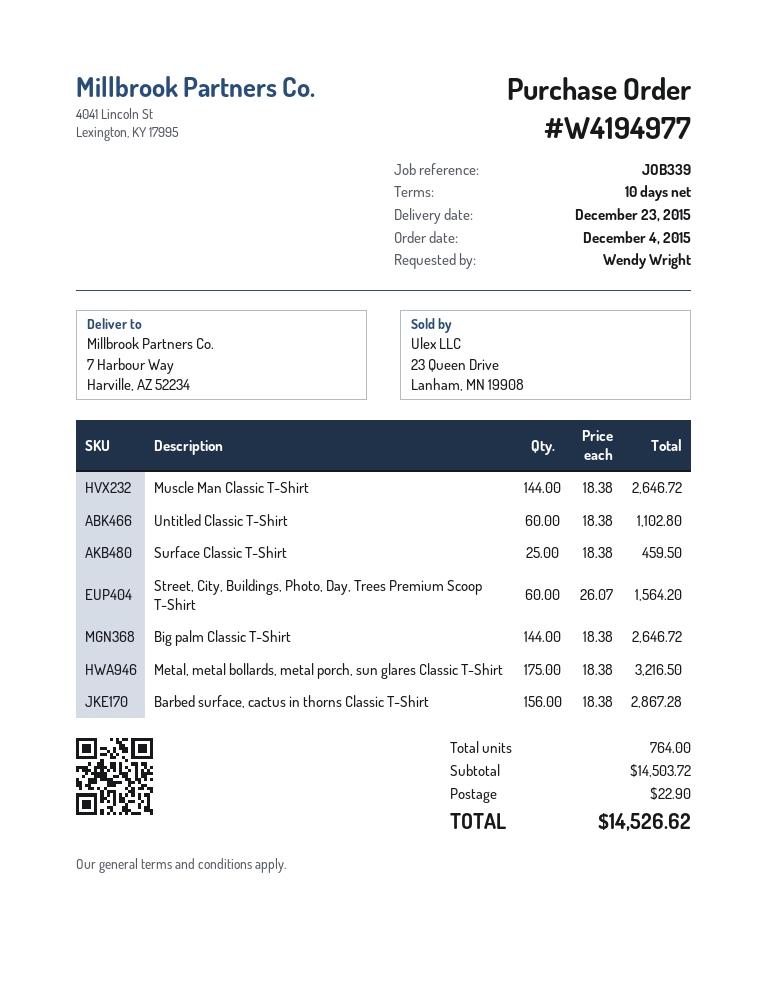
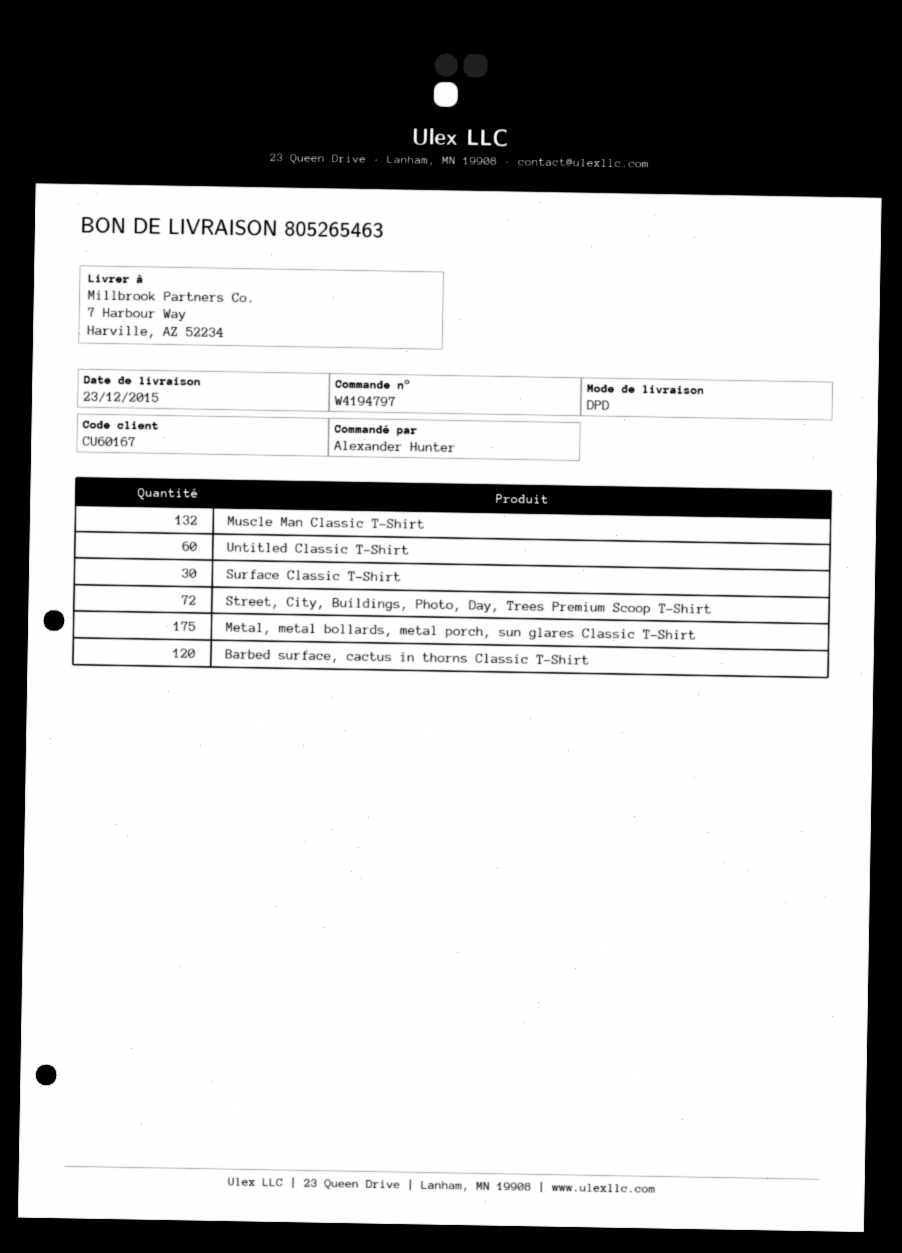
order number: W4194977 -> W4194797
ordered by: Wendy Wright -> Alexander Hunter
Muscle Man Classic T-Shirt: 144 -> 132
Surface Classic T-Shirt: 25 -> 30
Street, City, Buildings, Photo, Day, Trees Premium Scoop T-Shirt: 60 -> 72
Big palm Classic T-Shirt: 144 -> none
Barbed surface, cactus in thorns Classic T-Shirt: 156 -> 120

